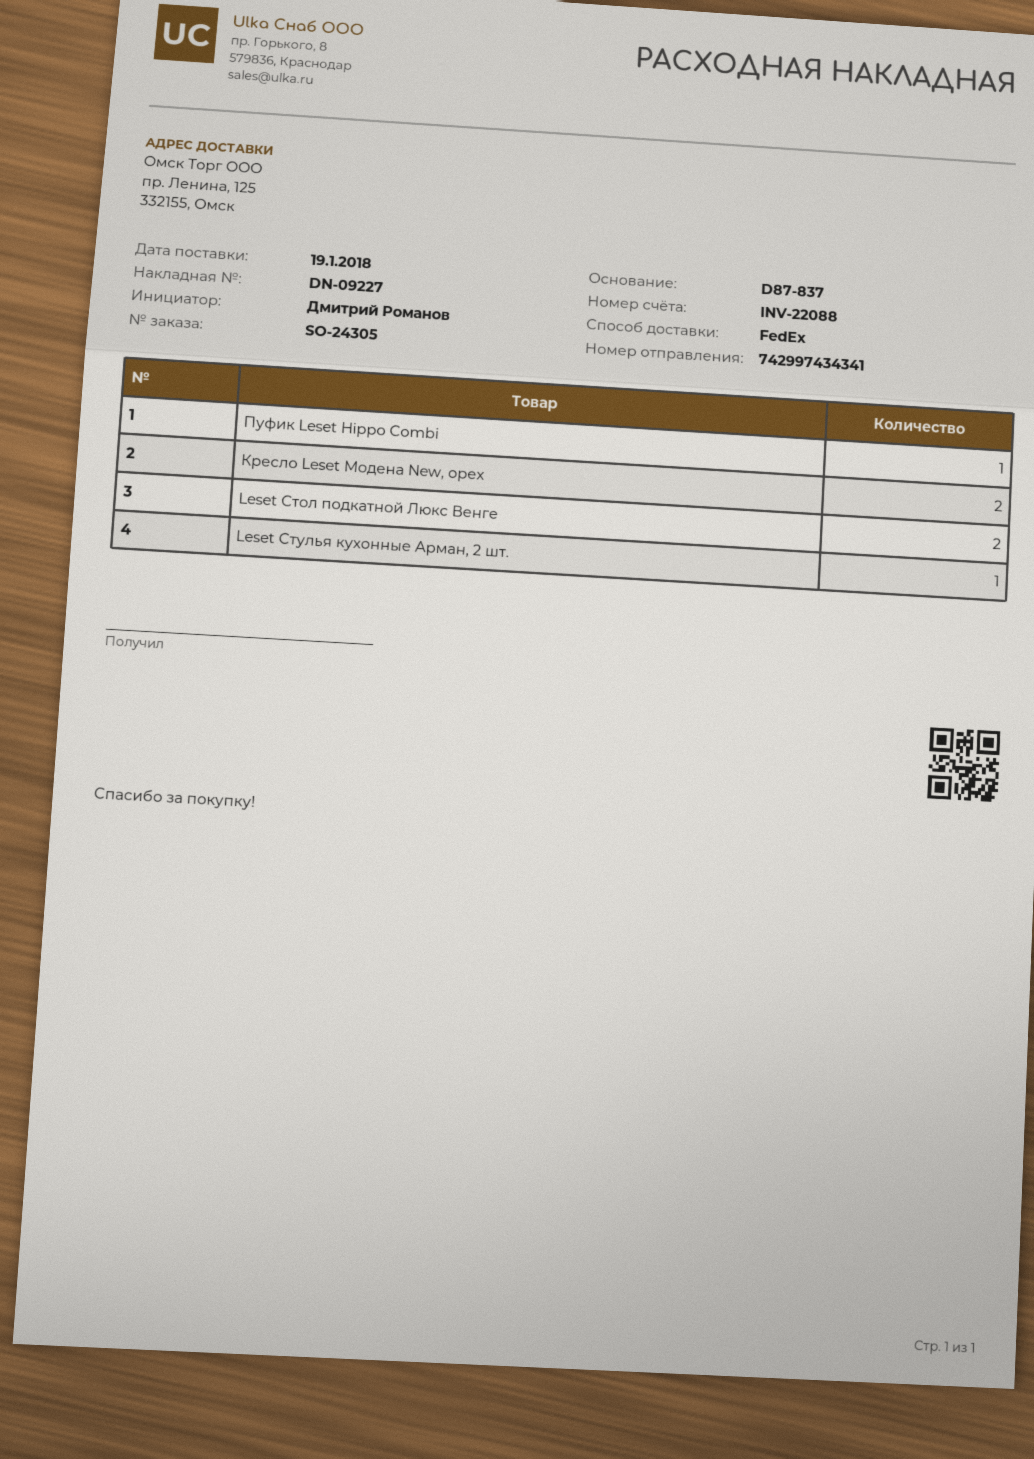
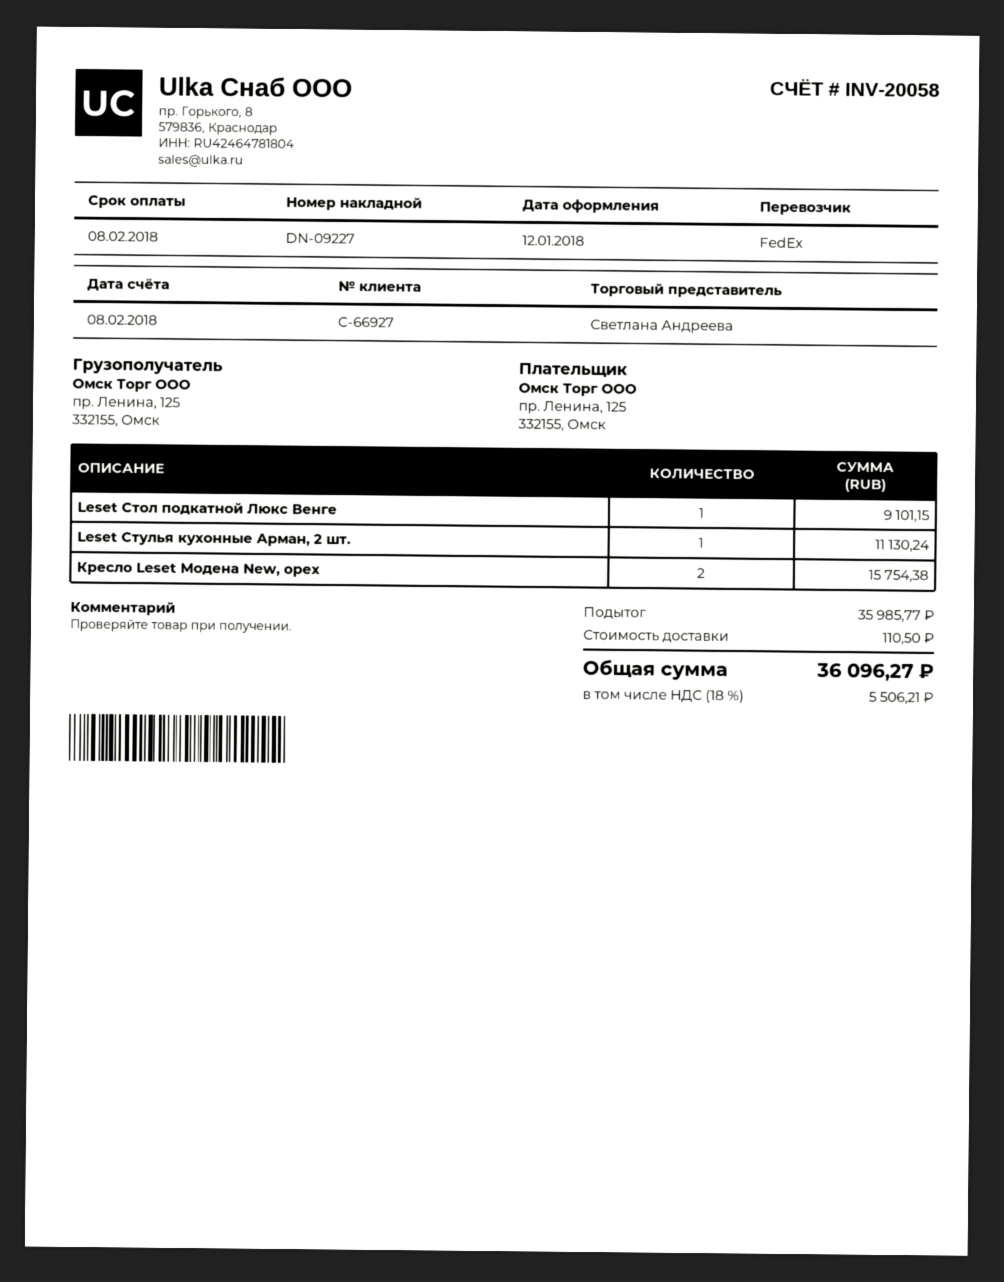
invoice number: INV-22088 -> INV-20058
Пуфик Leset Hippo Combi: 1 -> none
Leset Стол подкатной Люкс Венге: 2 -> 1

